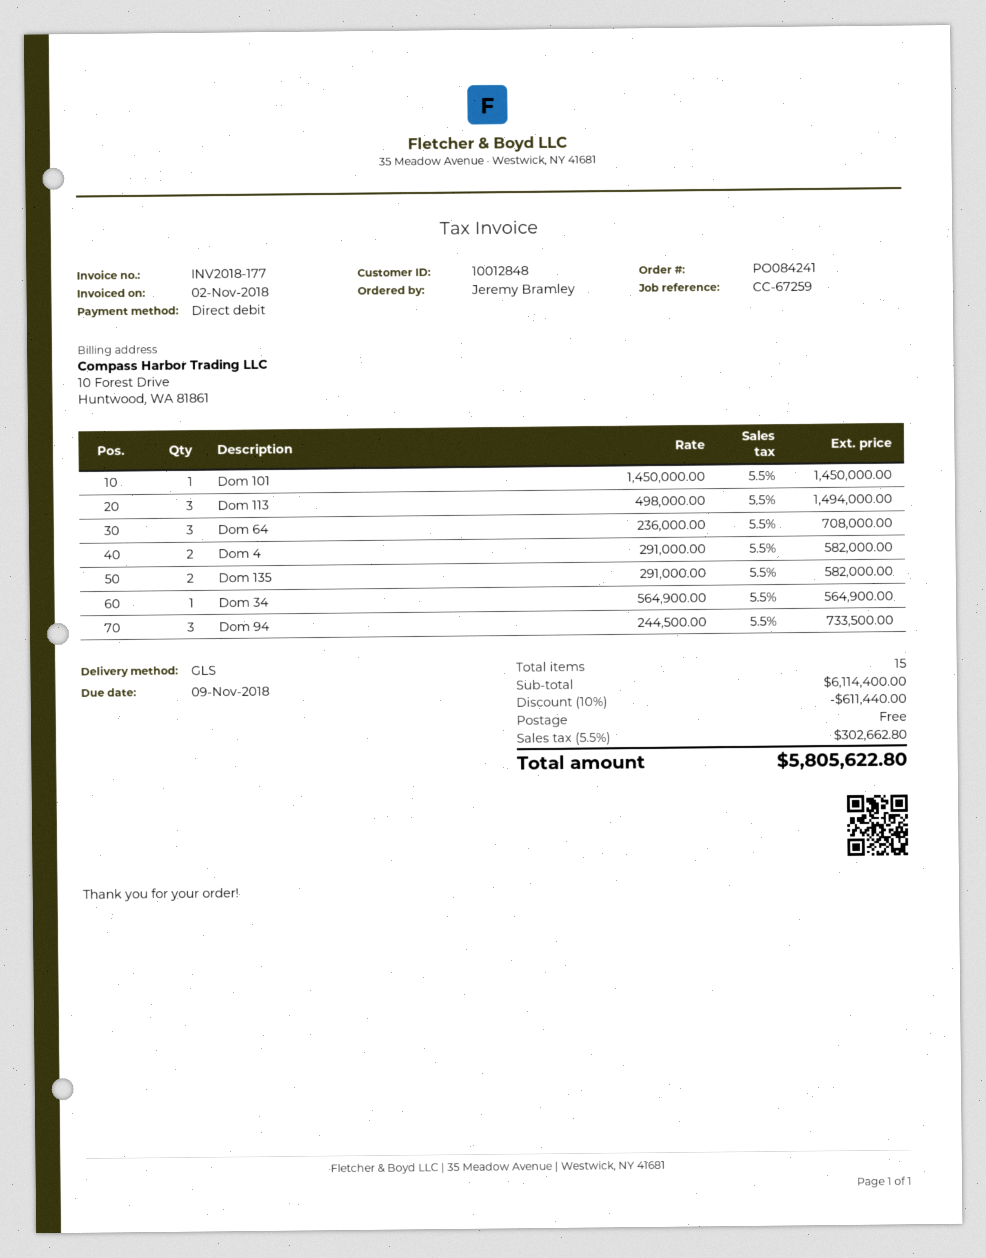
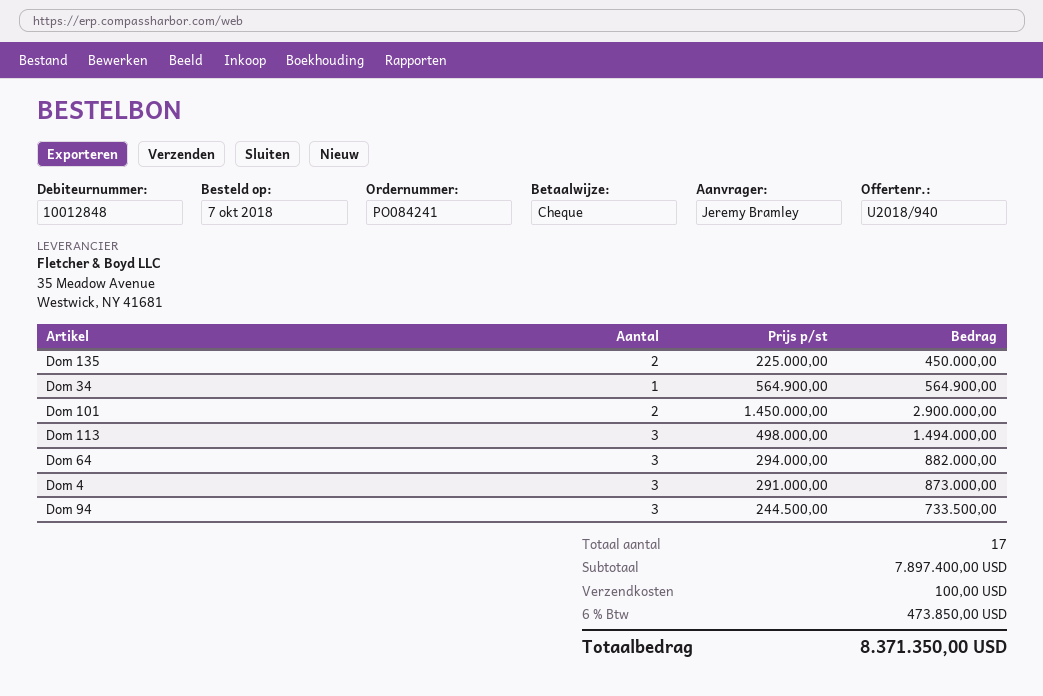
payment method: direct debit -> cheque
Dom 101: 1 x 1450000.00 = 1450000.00 -> 2 x 1450000.00 = 2900000.00
Dom 64: 3 x 236000.00 = 708000.00 -> 3 x 294000.00 = 882000.00
Dom 4: 2 x 291000.00 = 582000.00 -> 3 x 291000.00 = 873000.00
Dom 135: 2 x 291000.00 = 582000.00 -> 2 x 225000.00 = 450000.00
total quantity: 15 -> 17
subtotal: 6114400.00 -> 7897400.00
discount: 10% = 611440.00 -> none
shipping: 0.00 -> 100.00
tax: 5.5% = 302662.80 -> 6% = 473850.00
total: 5805622.80 -> 8371350.00

